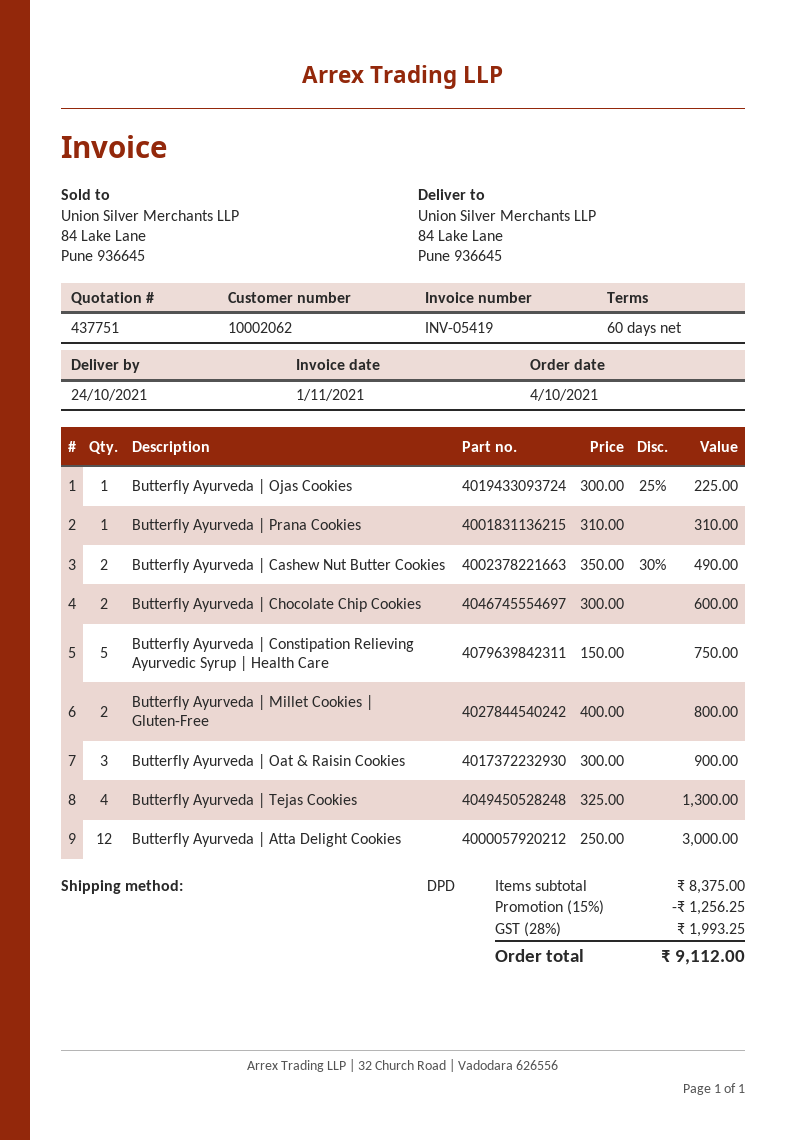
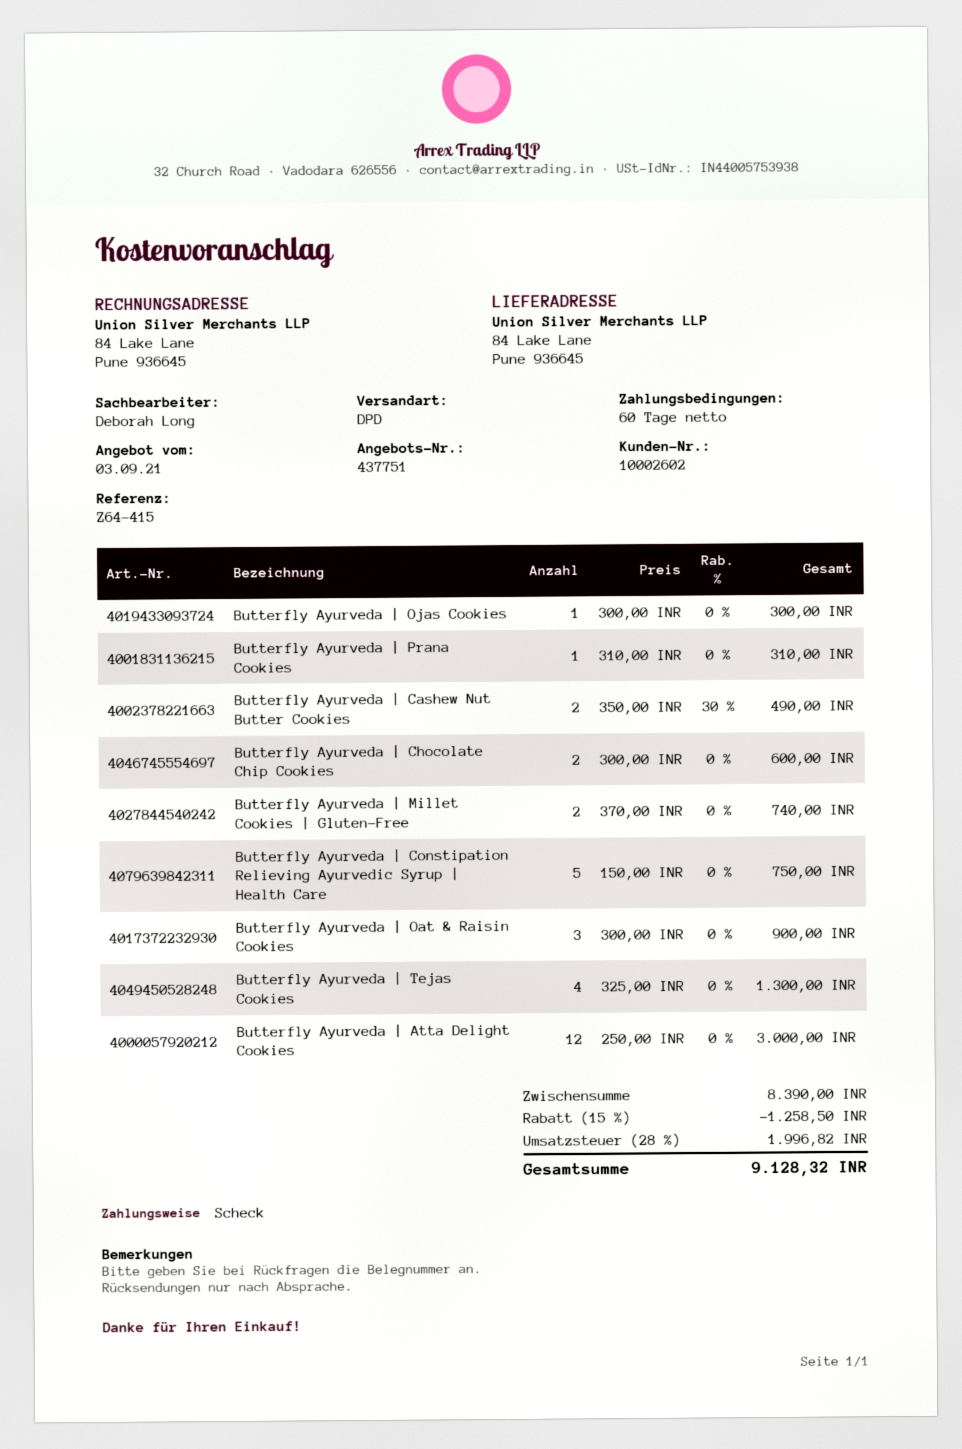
customer number: 10002062 -> 10002602
Butterfly Ayurveda | Ojas Cookies: 1 x 300.00 - 25% = 225.00 -> 1 x 300.00 = 300.00
Butterfly Ayurveda | Millet Cookies | Gluten-Free: 2 x 400.00 = 800.00 -> 2 x 370.00 = 740.00
subtotal: 8375.00 -> 8390.00
discount: 15% = 1256.25 -> 15% = 1258.50
tax: 28% = 1993.25 -> 28% = 1996.82
total: 9112.00 -> 9128.32

